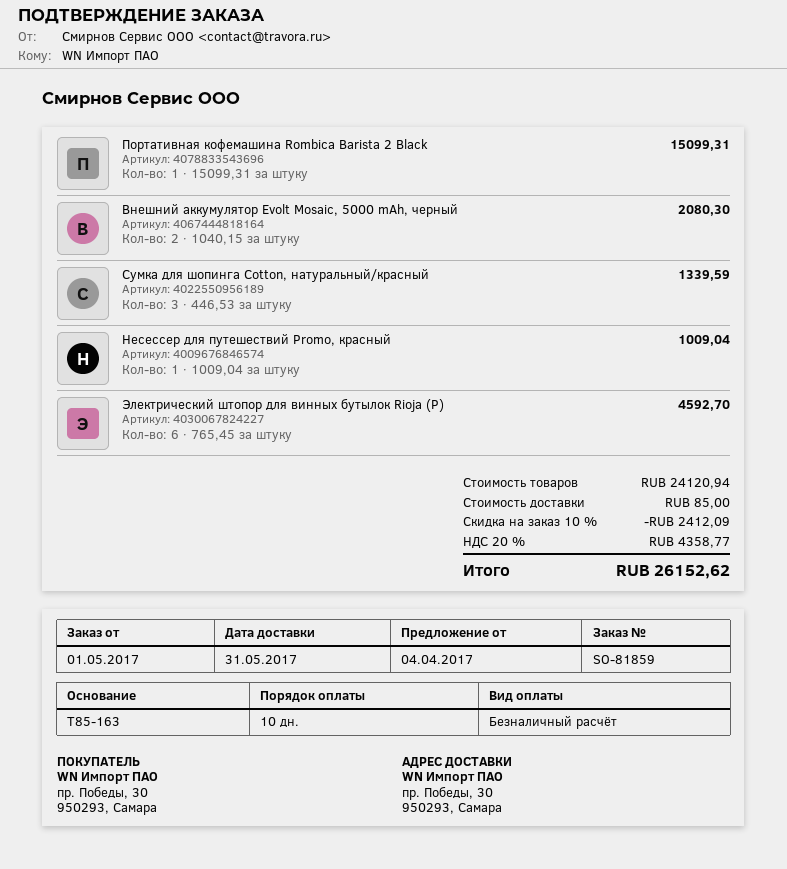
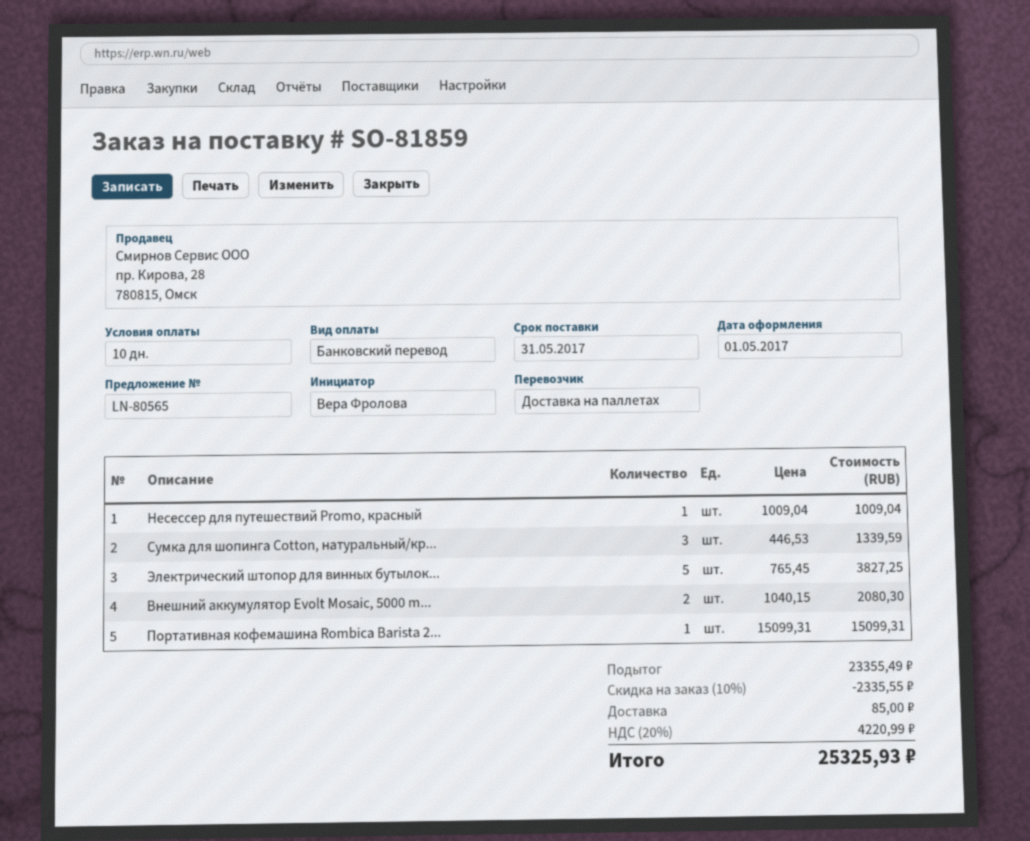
Электрический штопор для винных бутылок Rioja (P): 6 x 765.45 = 4592.70 -> 5 x 765.45 = 3827.25
subtotal: 24120.94 -> 23355.49
discount: 10% = 2412.09 -> 10% = 2335.55
tax: 20% = 4358.77 -> 20% = 4220.99
total: 26152.62 -> 25325.93

